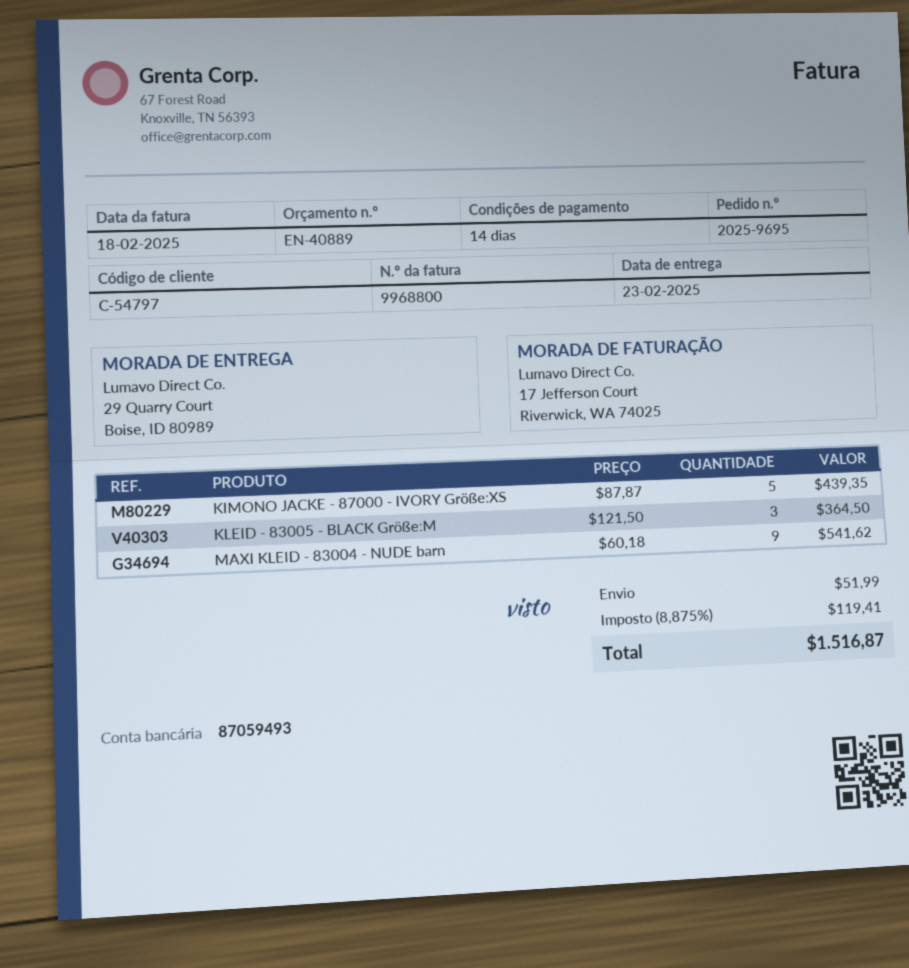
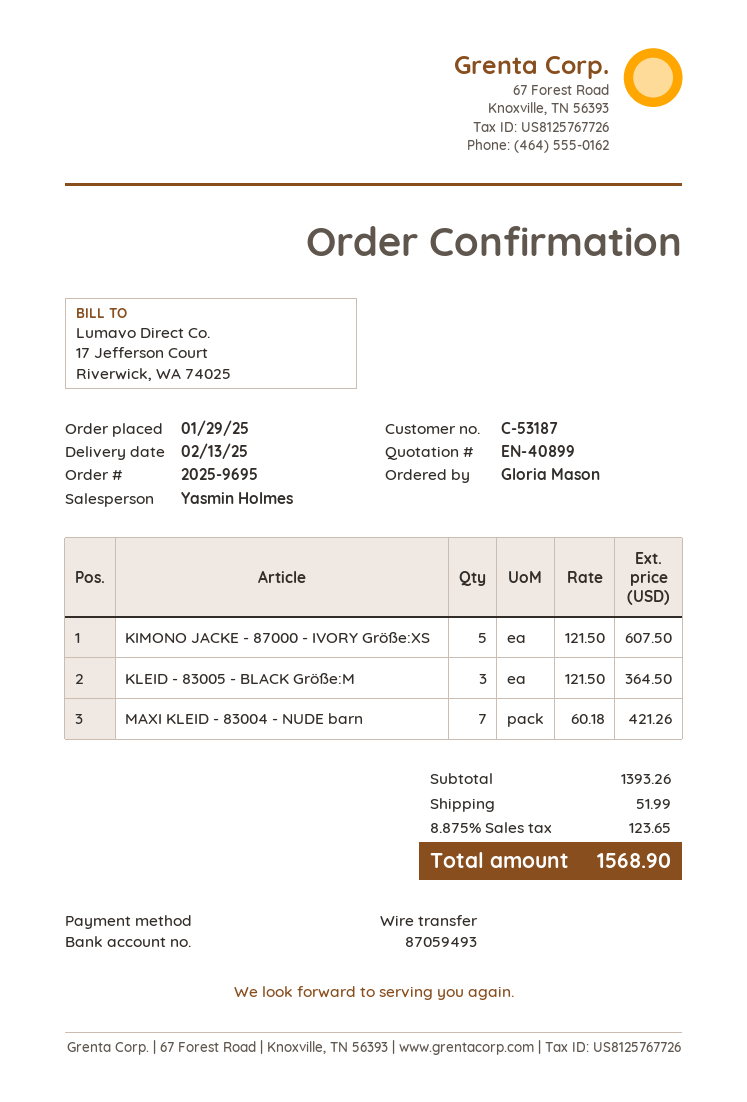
quote number: EN-40889 -> EN-40899
delivery date: 2025-02-23 -> 2025-02-13
customer number: C-54797 -> C-53187
KIMONO JACKE - 87000 - IVORY Größe:XS: 5 x 87.87 = 439.35 -> 5 x 121.50 = 607.50
MAXI KLEID - 83004 - NUDE barn: 9 x 60.18 = 541.62 -> 7 x 60.18 = 421.26
tax: 8.875% = 119.41 -> 8.875% = 123.65
total: 1516.87 -> 1568.90

